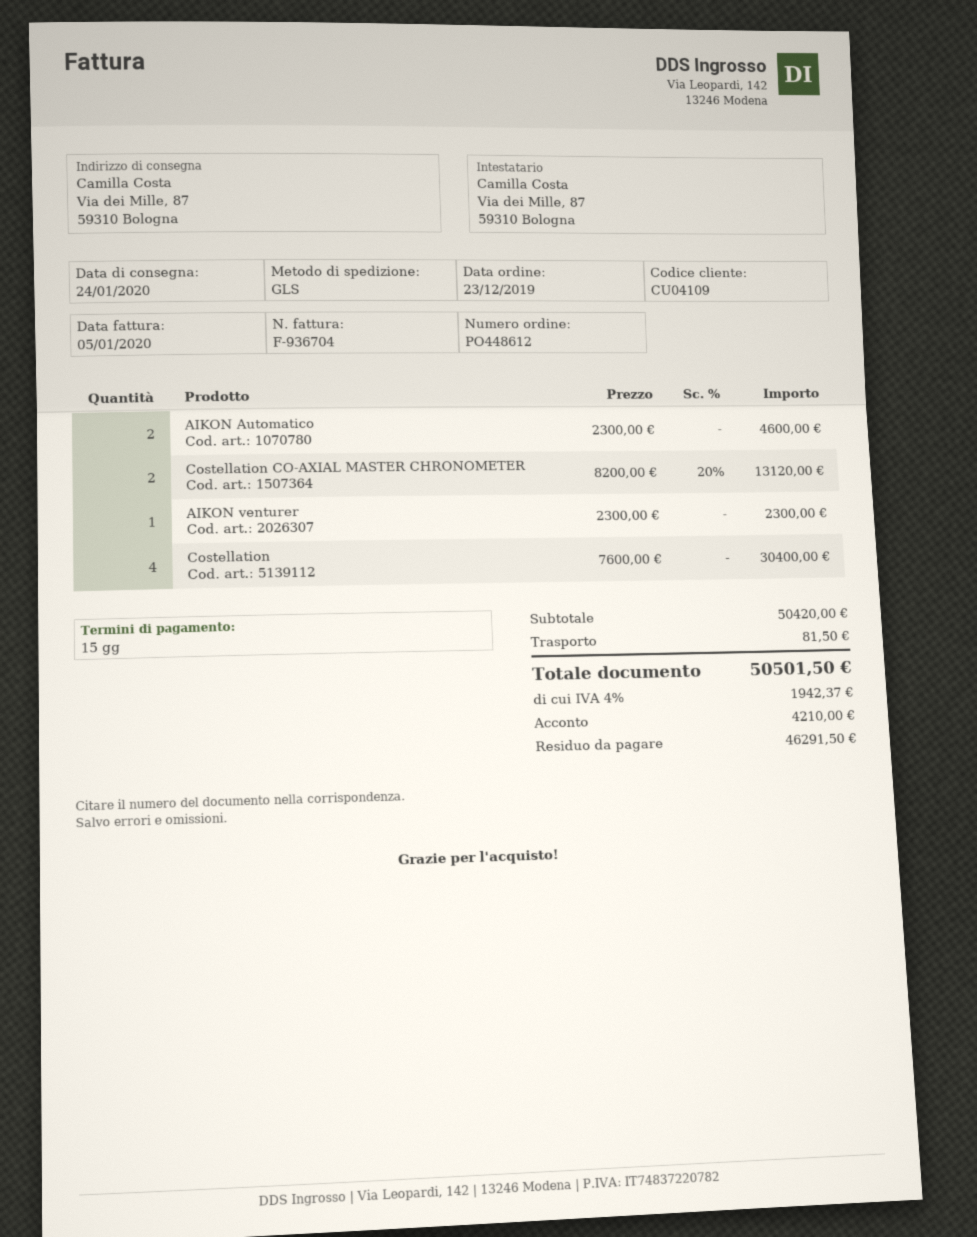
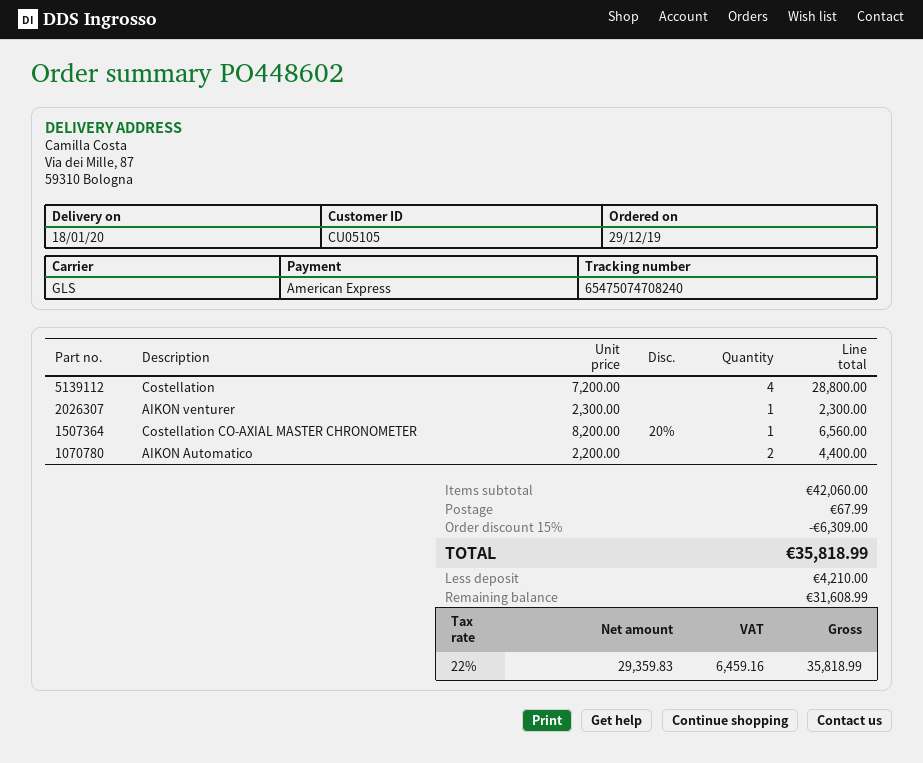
order number: PO448612 -> PO448602
order date: 2019-12-23 -> 2019-12-29
delivery date: 2020-01-24 -> 2020-01-18
customer number: CU04109 -> CU05105
AIKON Automatico: 2 x 2300.00 = 4600.00 -> 2 x 2200.00 = 4400.00
Costellation CO‑AXIAL MASTER CHRONOMETER: 2 x 8200.00 - 20% = 13120.00 -> 1 x 8200.00 - 20% = 6560.00
Costellation: 4 x 7600.00 = 30400.00 -> 4 x 7200.00 = 28800.00
subtotal: 50420.00 -> 42060.00
discount: none -> 15% = 6309.00
shipping: 81.50 -> 67.99
tax: 4% = 1942.37 -> 22% = 6459.16
total: 50501.50 -> 35818.99
balance: 46291.50 -> 31608.99

